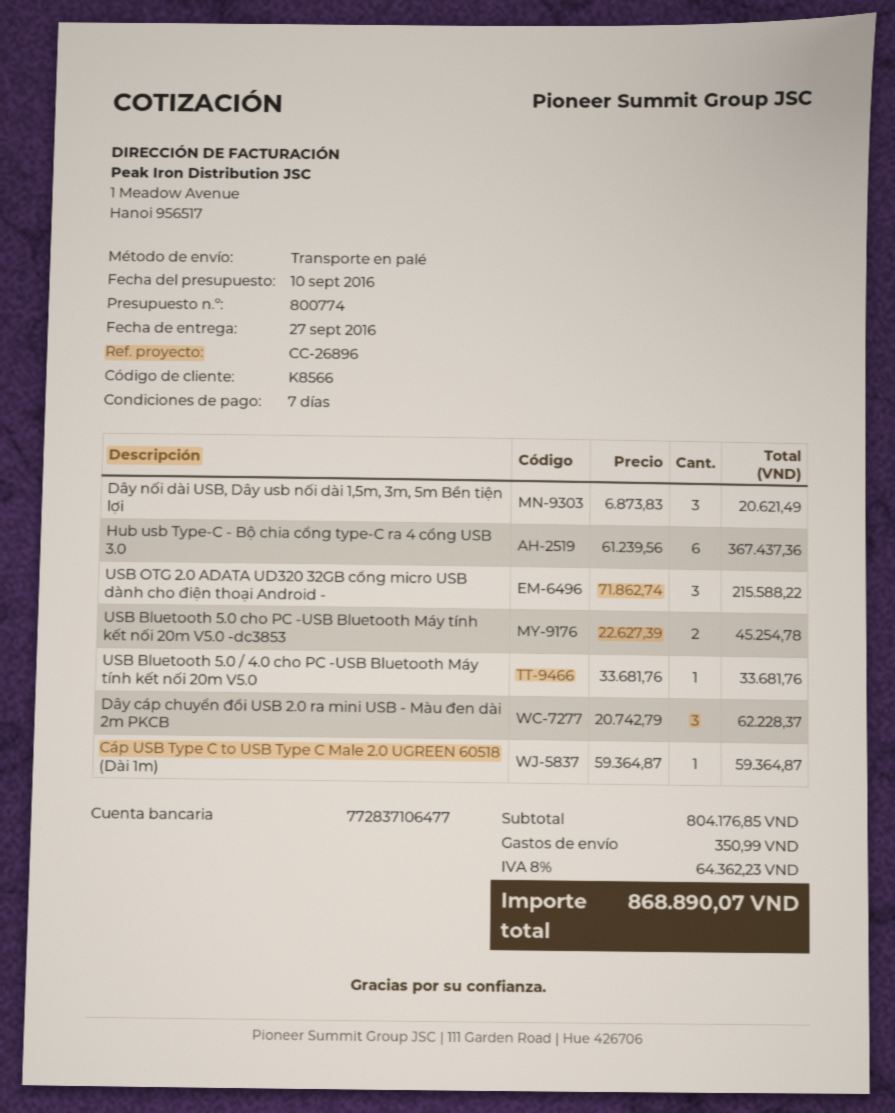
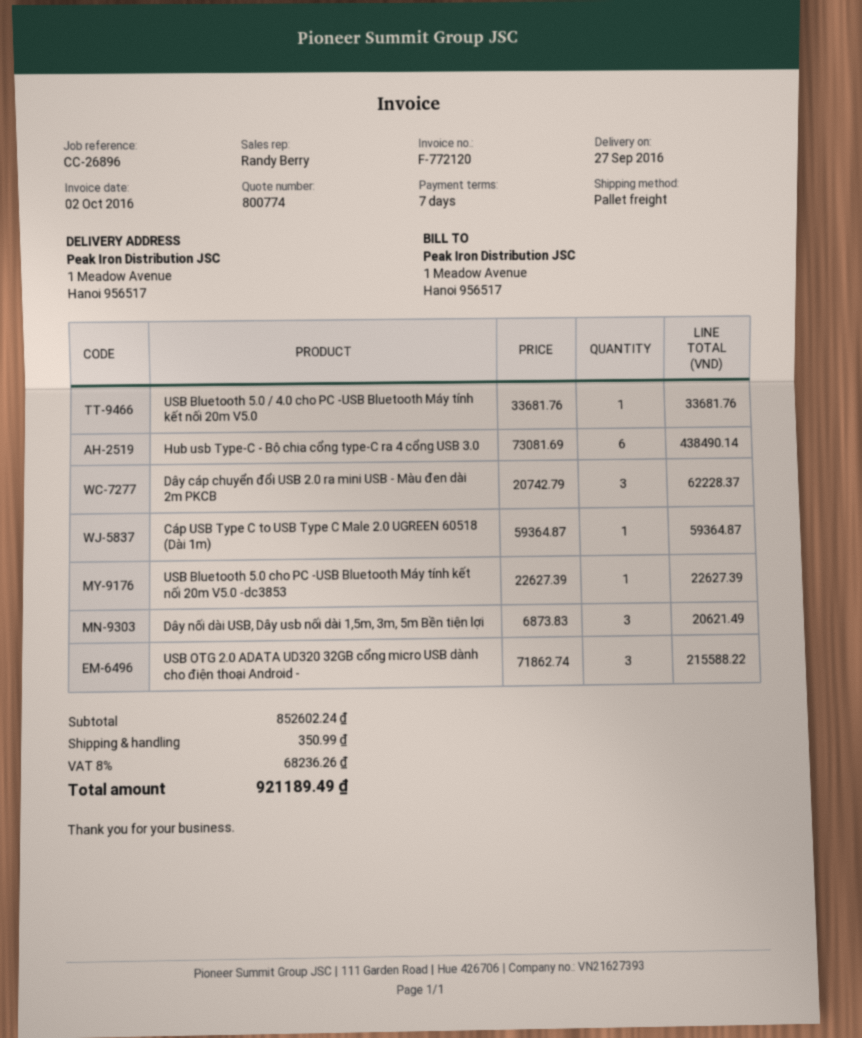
Hub usb Type-C - Bộ chia cổng type-C ra 4 cổng USB 3.0: 6 x 61239.56 = 367437.36 -> 6 x 73081.69 = 438490.14
USB Bluetooth 5.0 cho PC -USB Bluetooth Máy tính kết nối 20m V5.0 -dc3853: 2 x 22627.39 = 45254.78 -> 1 x 22627.39 = 22627.39
subtotal: 804176.85 -> 852602.24
tax: 8% = 64362.23 -> 8% = 68236.26
total: 868890.07 -> 921189.49

